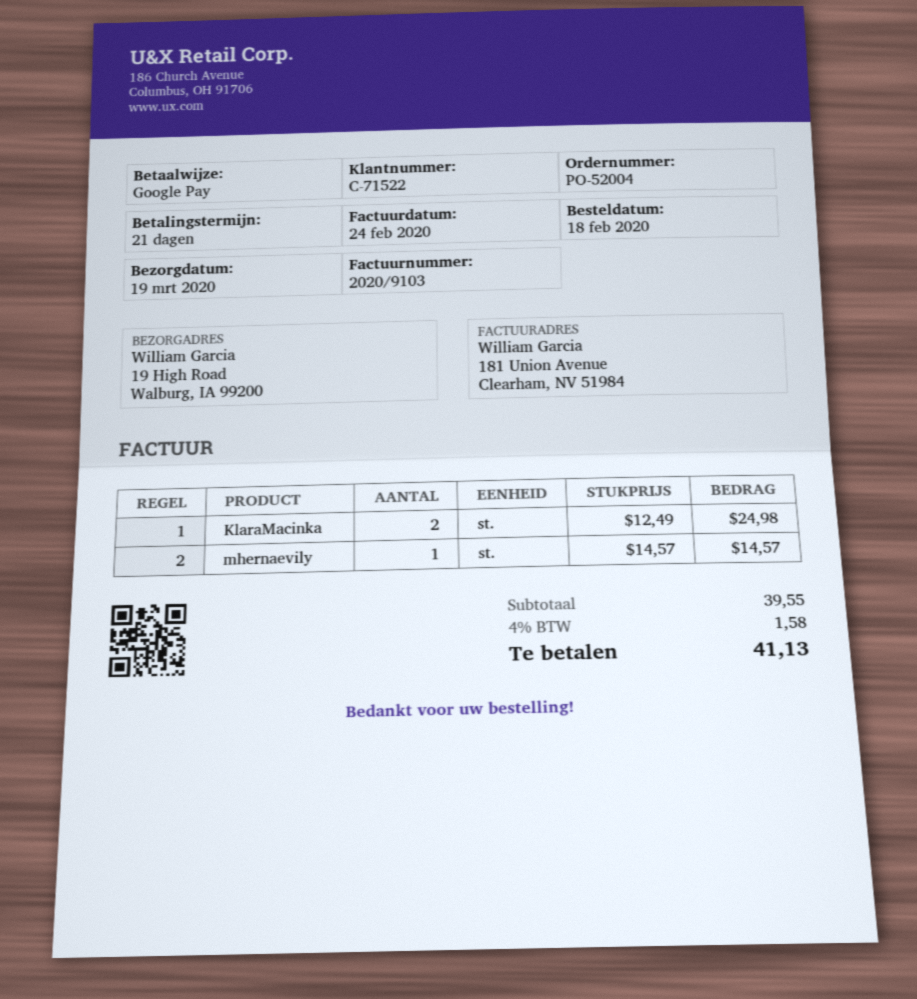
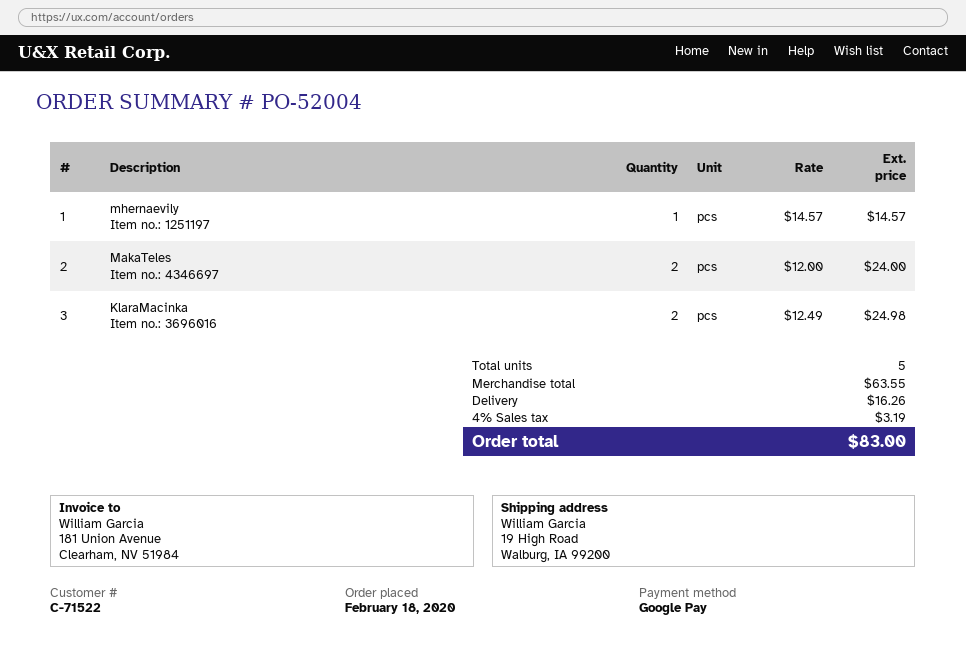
MakaTeles: none -> 2 x 12.00 = 24.00
subtotal: 39.55 -> 63.55
shipping: none -> 16.26
tax: 4% = 1.58 -> 4% = 3.19
total: 41.13 -> 83.00

